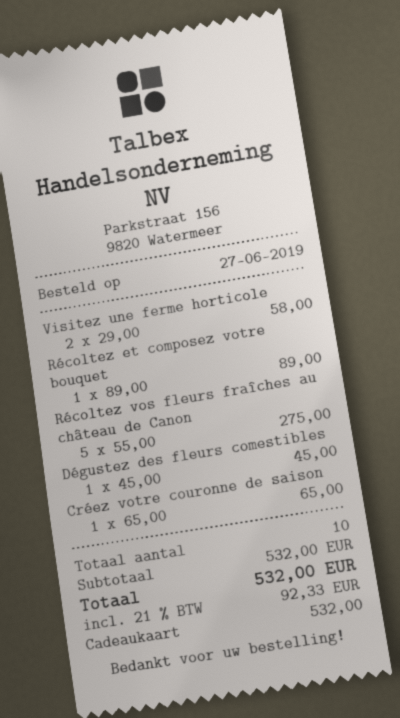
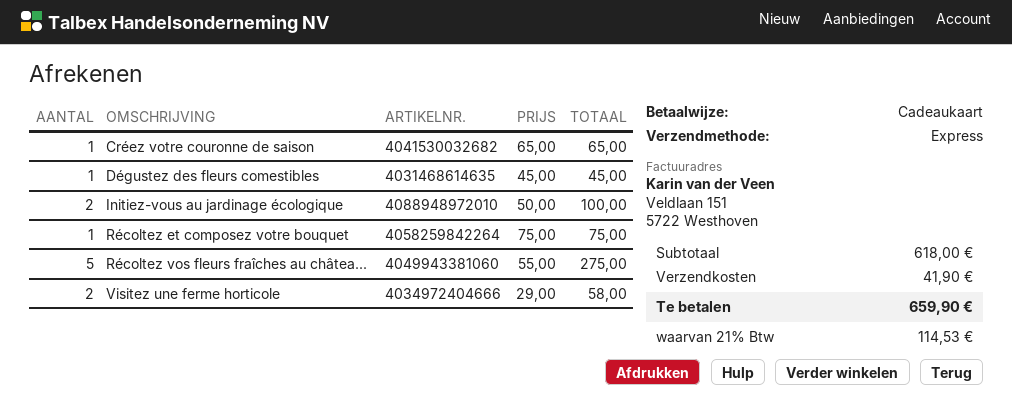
Récoltez et composez votre bouquet: 1 x 89.00 = 89.00 -> 1 x 75.00 = 75.00
Initiez-vous au jardinage écologique: none -> 2 x 50.00 = 100.00
subtotal: 532.00 -> 618.00
shipping: none -> 41.90
tax: 21% = 92.33 -> 21% = 114.53
total: 532.00 -> 659.90

